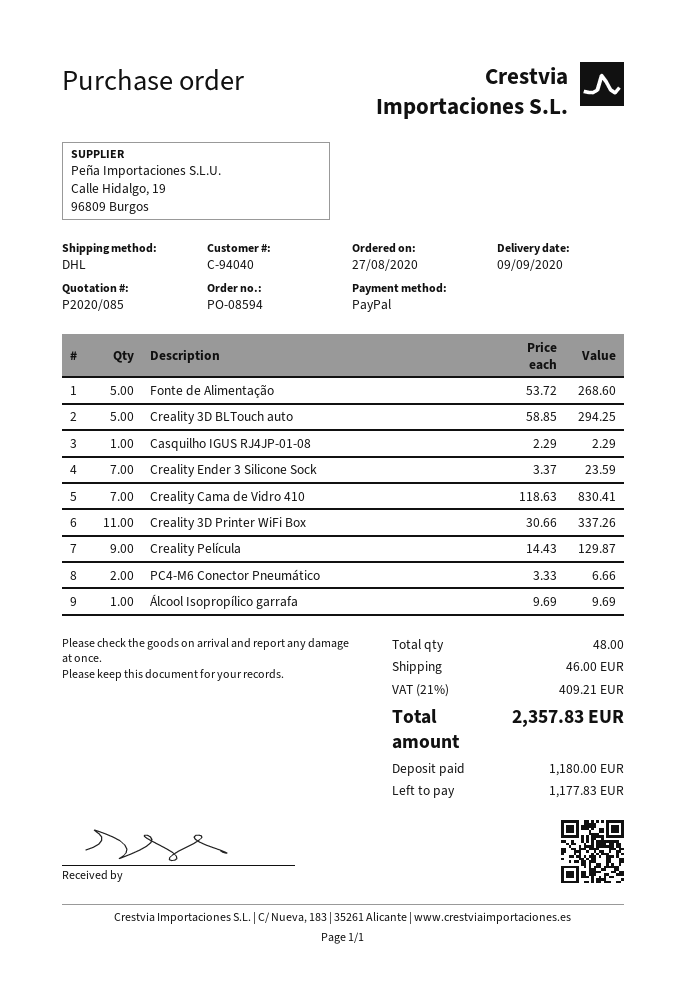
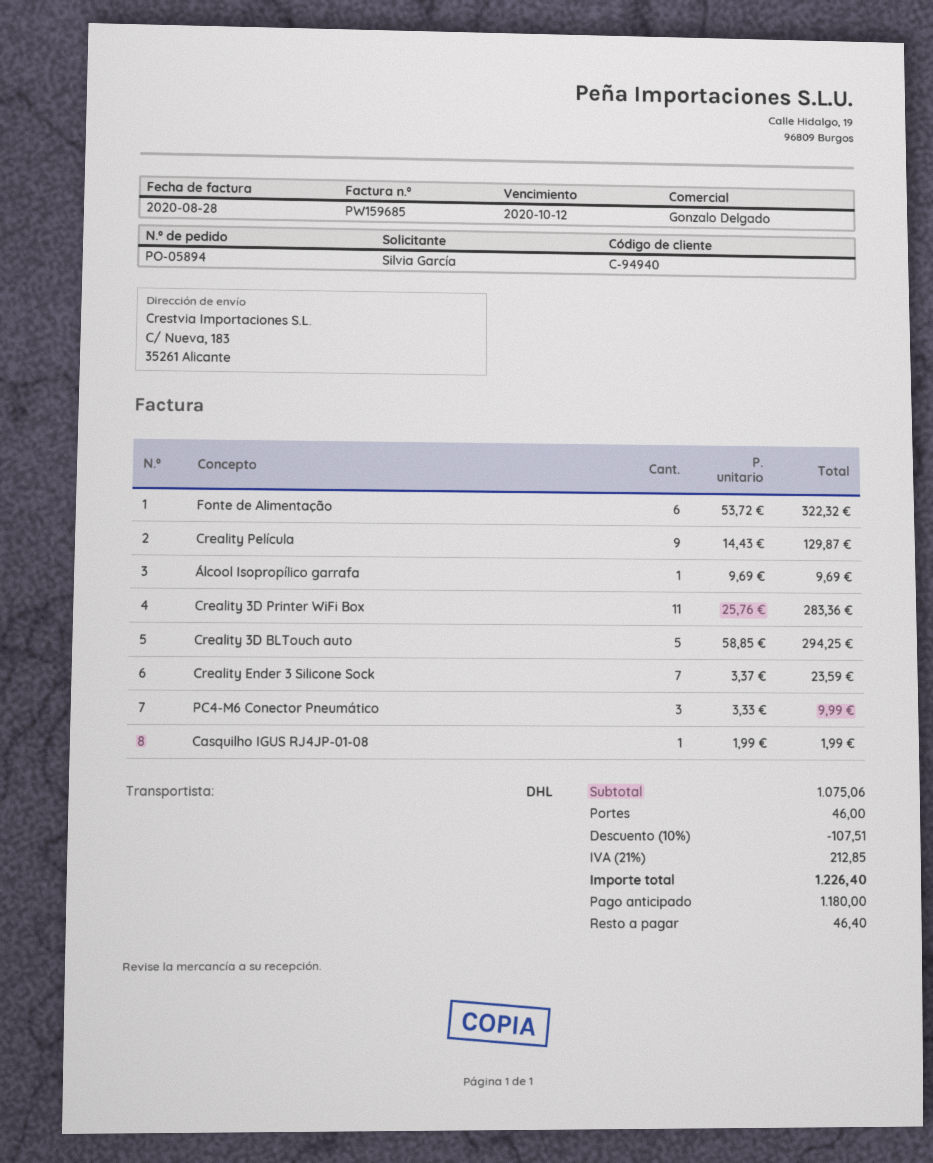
order number: PO-08594 -> PO-05894
customer number: C-94040 -> C-94940
Fonte de Alimentação: 5 x 53.72 = 268.60 -> 6 x 53.72 = 322.32
Casquilho IGUS RJ4JP-01-08: 1 x 2.29 = 2.29 -> 1 x 1.99 = 1.99
Creality Cama de Vidro 410: 7 x 118.63 = 830.41 -> none
Creality 3D Printer WiFi Box: 11 x 30.66 = 337.26 -> 11 x 25.76 = 283.36
PC4-M6 Conector Pneumático: 2 x 3.33 = 6.66 -> 3 x 3.33 = 9.99
discount: none -> 10% = 107.51
tax: 21% = 409.21 -> 21% = 212.85
total: 2357.83 -> 1226.40
balance: 1177.83 -> 46.40

